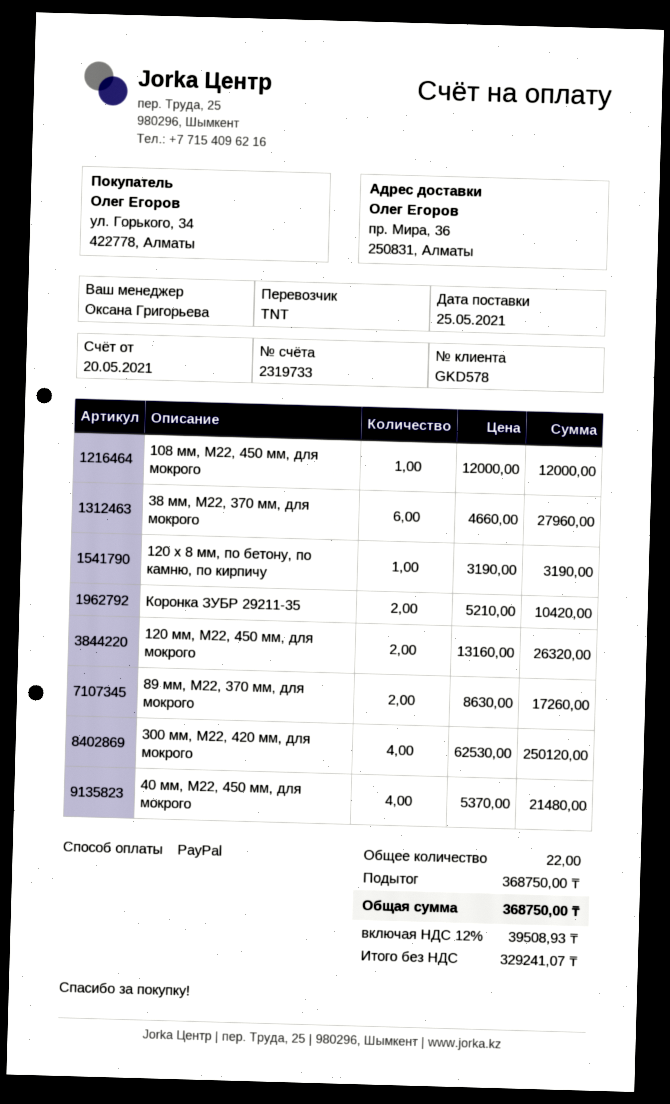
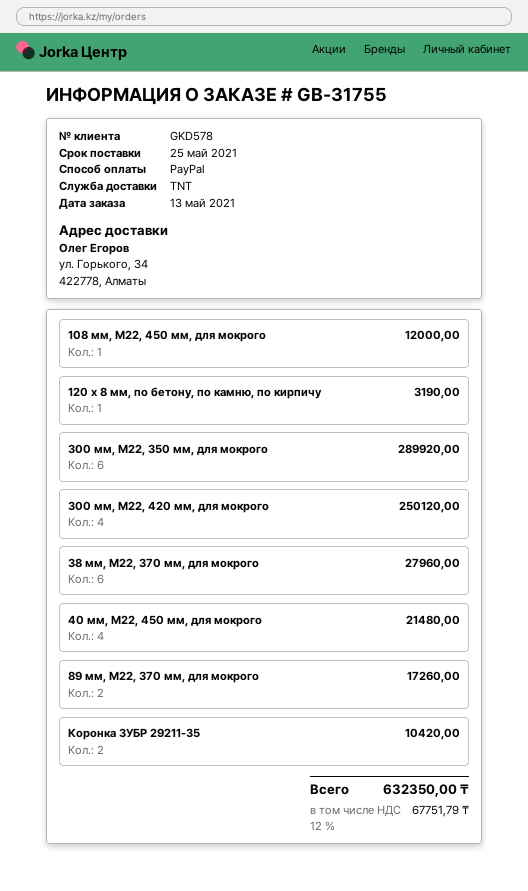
ship to: пр. Мира, 36, 250831, Алматы -> ул. Горького, 34, 422778, Алматы
120 мм, M22, 450 мм, для мокрого: 2 for 26320.00 -> none
300 мм, M22, 350 мм, для мокрого: none -> 6 for 289920.00
tax: 12% = 39508.93 -> 12% = 67751.79
total: 368750.00 -> 632350.00

